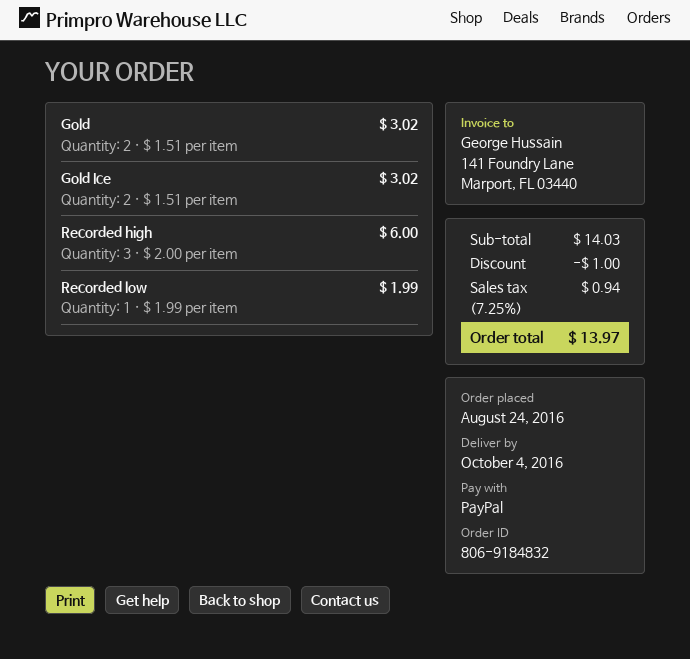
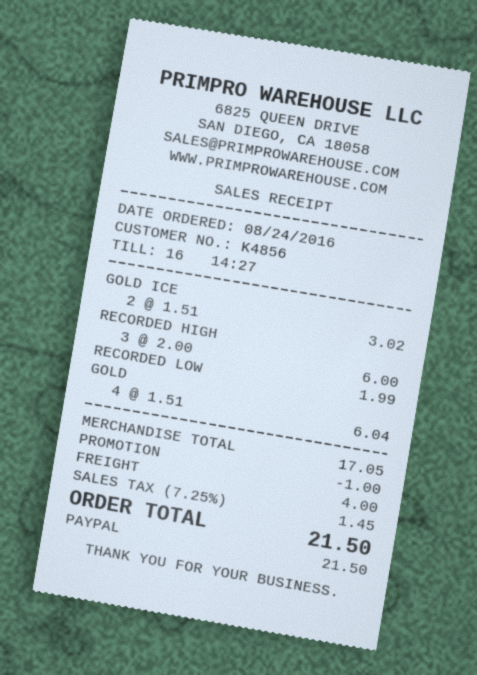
Gold: 2 x 1.51 = 3.02 -> 4 x 1.51 = 6.04
subtotal: 14.03 -> 17.05
shipping: none -> 4.00
tax: 7.25% = 0.94 -> 7.25% = 1.45
total: 13.97 -> 21.50

